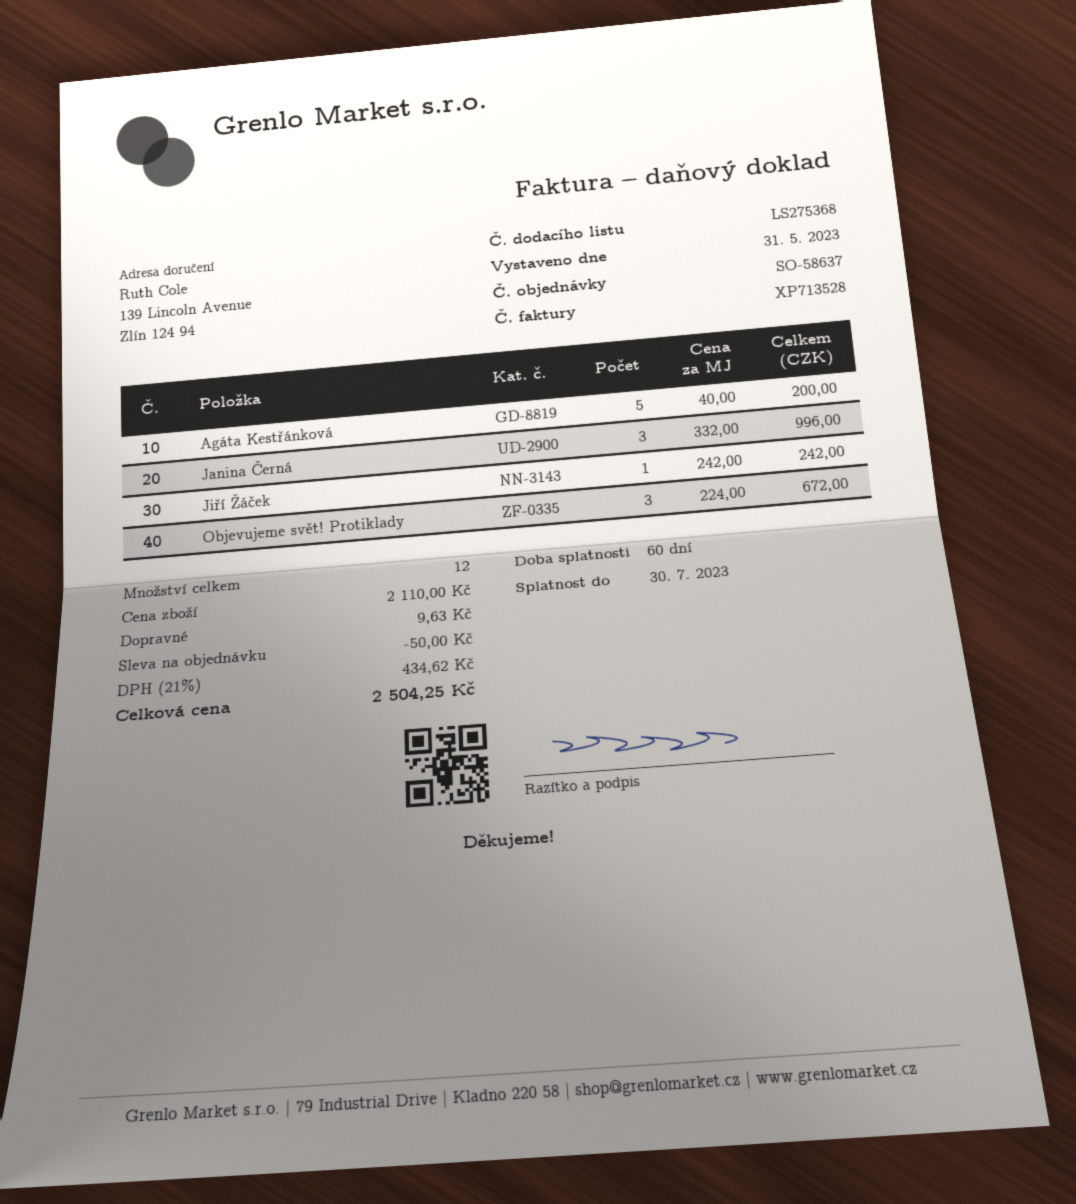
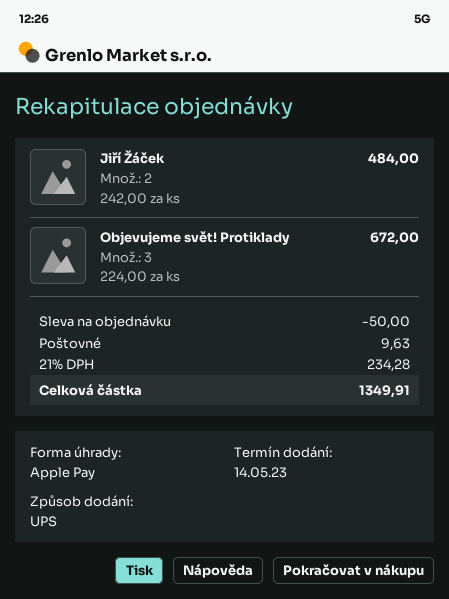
Agáta Kestřánková: 5 x 40.00 = 200.00 -> none
Janina Černá: 3 x 332.00 = 996.00 -> none
Jiří Žáček: 1 x 242.00 = 242.00 -> 2 x 242.00 = 484.00
tax: 21% = 434.62 -> 21% = 234.28
total: 2504.25 -> 1349.91

